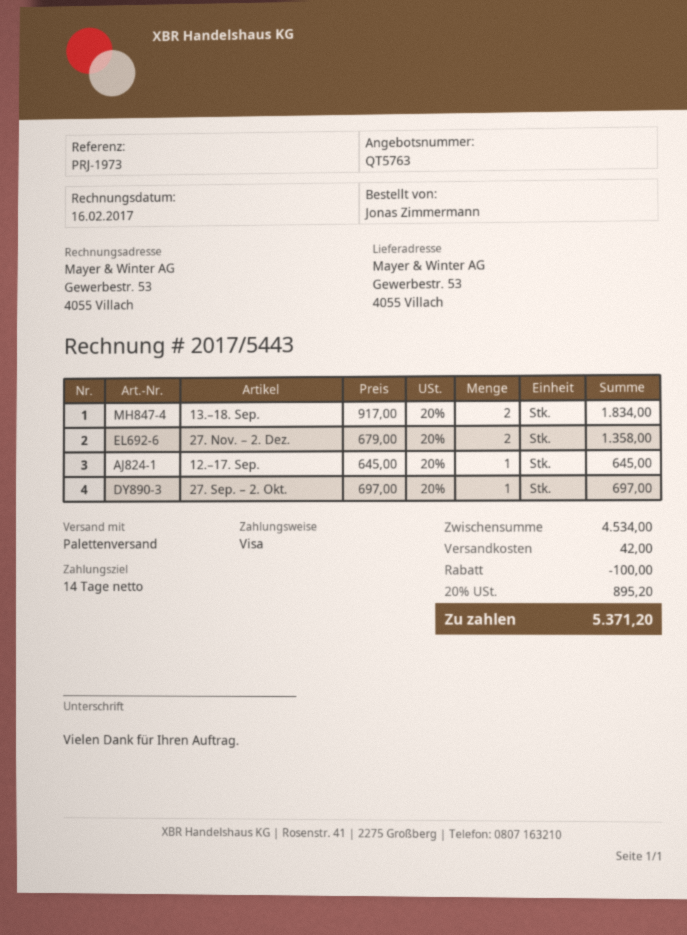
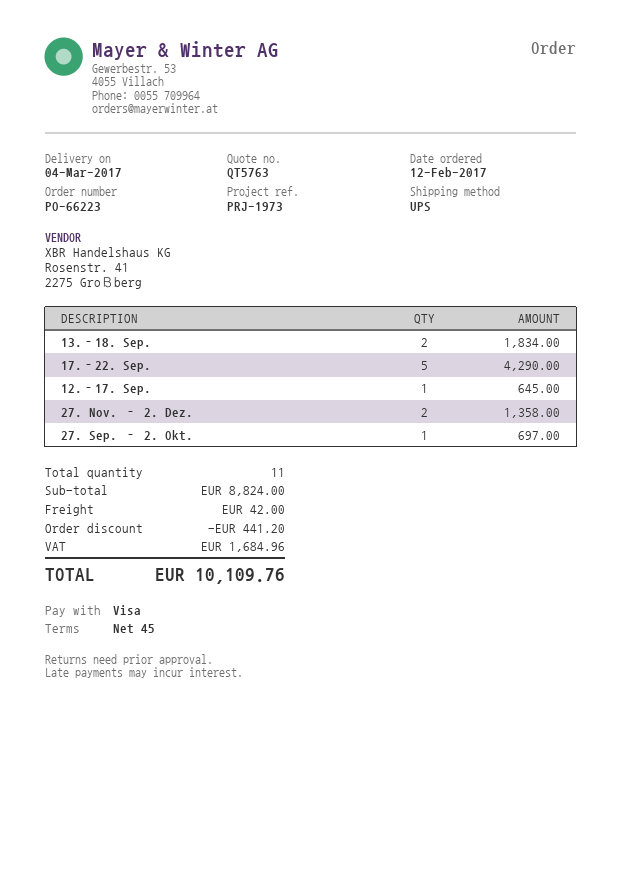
payment terms: 14 days -> 45 days
shipping method: pallet freight -> UPS
17.–22. Sep.: none -> 5 for 4290.00
subtotal: 4534.00 -> 8824.00
discount: 100.00 -> 441.20
tax: 895.20 -> 1684.96
total: 5371.20 -> 10109.76

